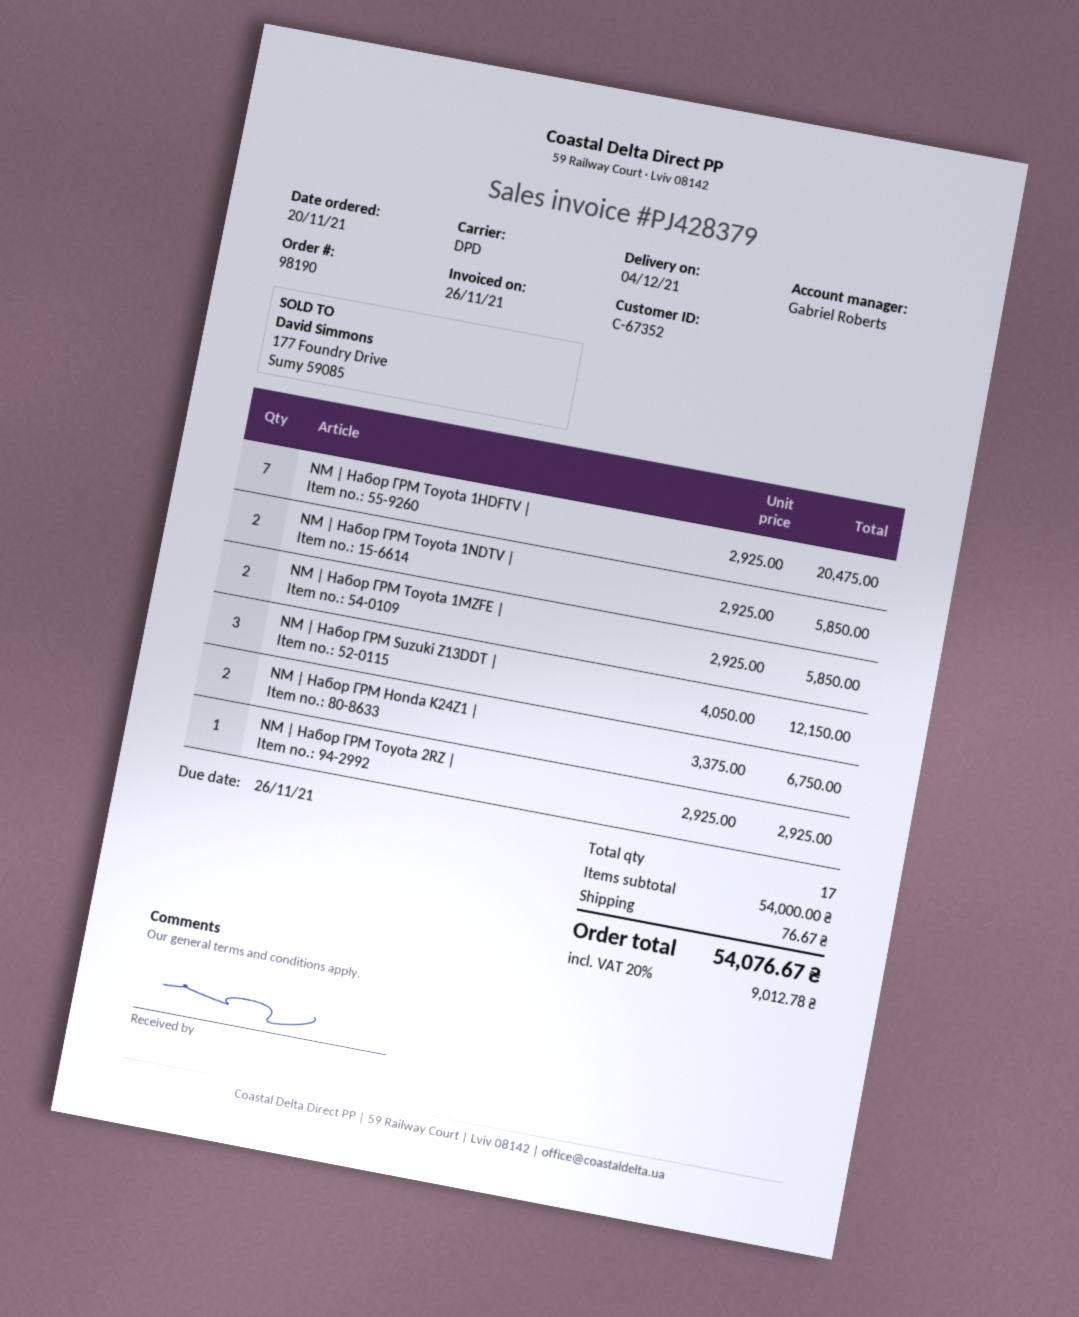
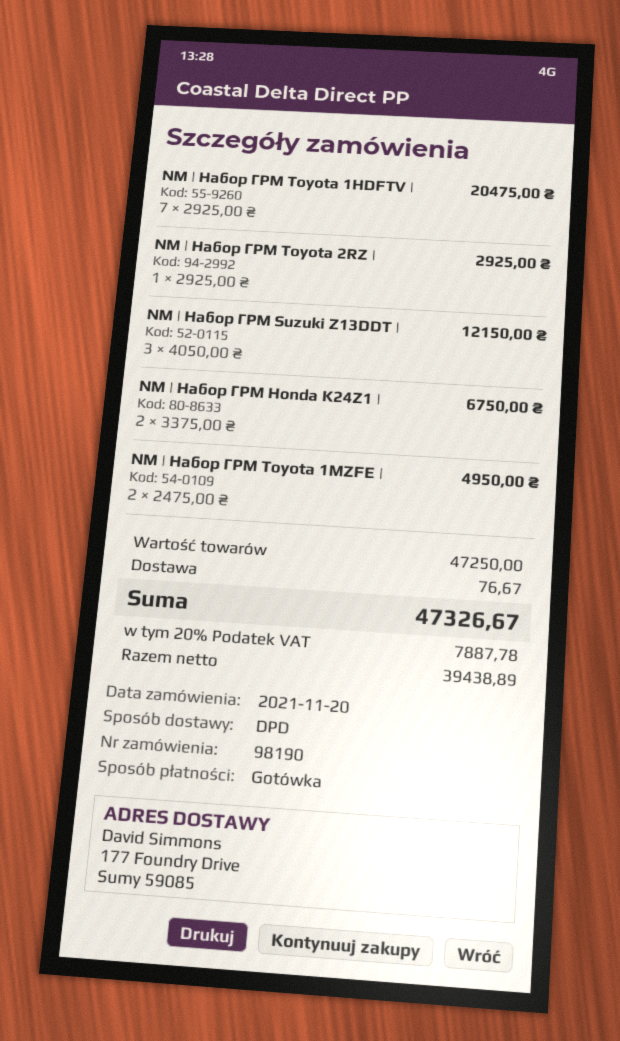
NM | Набор ГРМ Toyota 1NDTV |: 2 x 2925.00 = 5850.00 -> none
NM | Набор ГРМ Toyota 1MZFE |: 2 x 2925.00 = 5850.00 -> 2 x 2475.00 = 4950.00
subtotal: 54000.00 -> 47250.00
tax: 20% = 9012.78 -> 20% = 7887.78
total: 54076.67 -> 47326.67

